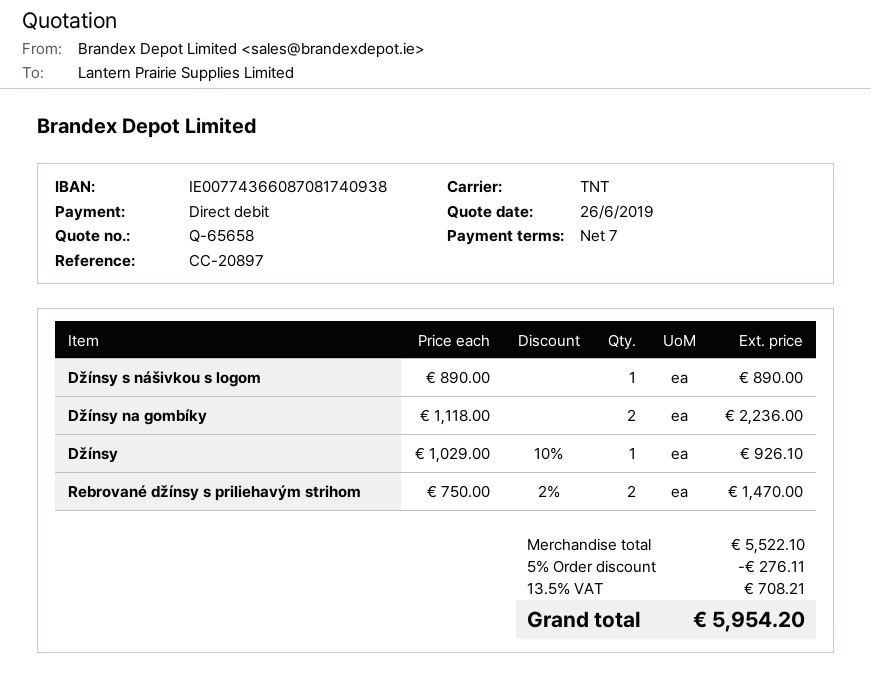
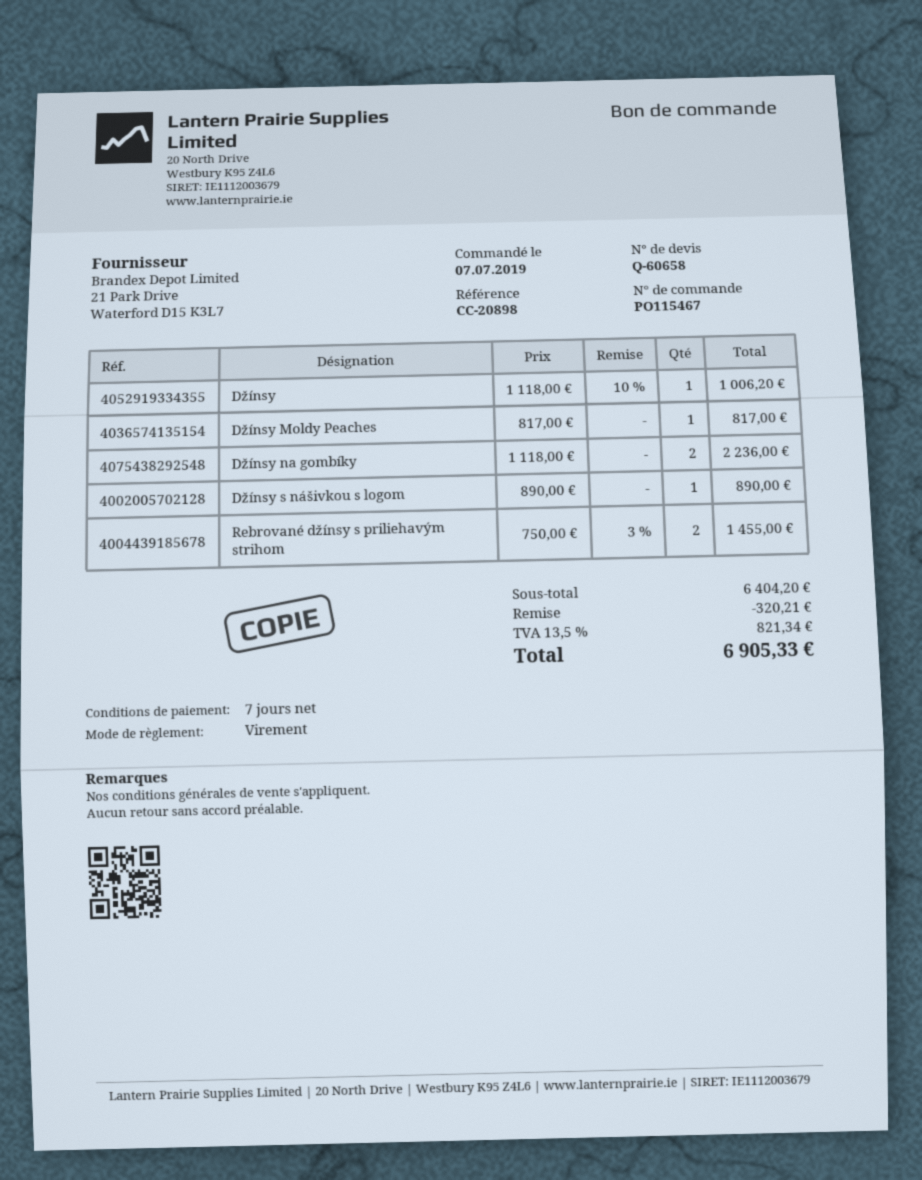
quote number: Q-65658 -> Q-60658
reference: CC-20897 -> CC-20898
payment method: direct debit -> bank transfer
Džínsy: 1 x 1029.00 - 10% = 926.10 -> 1 x 1118.00 - 10% = 1006.20
Rebrované džínsy s priliehavým strihom: 2 x 750.00 - 2% = 1470.00 -> 2 x 750.00 - 3% = 1455.00
Džínsy Moldy Peaches: none -> 1 x 817.00 = 817.00
subtotal: 5522.10 -> 6404.20
discount: 276.11 -> 320.21
tax: 13.5% = 708.21 -> 13.5% = 821.34
total: 5954.20 -> 6905.33

